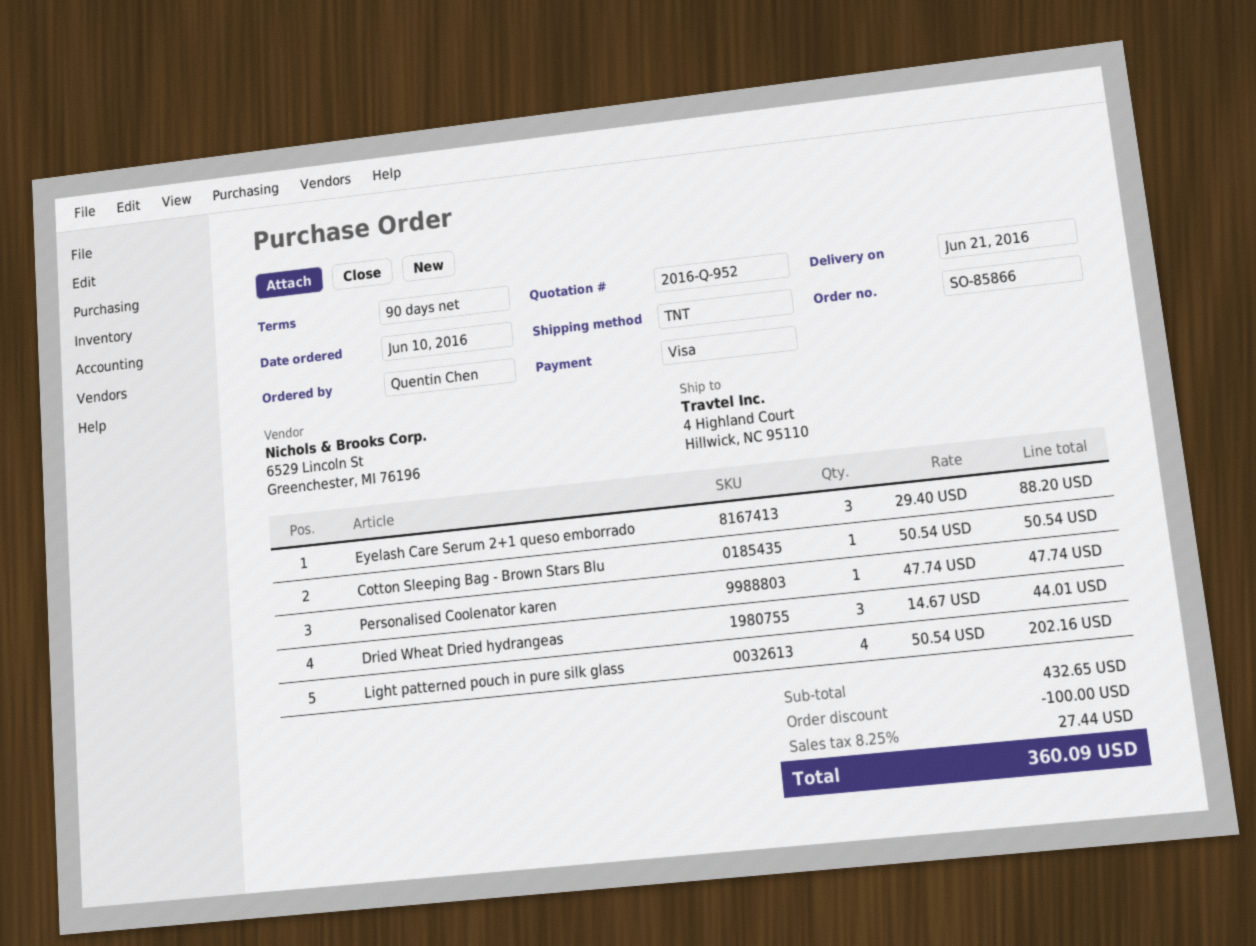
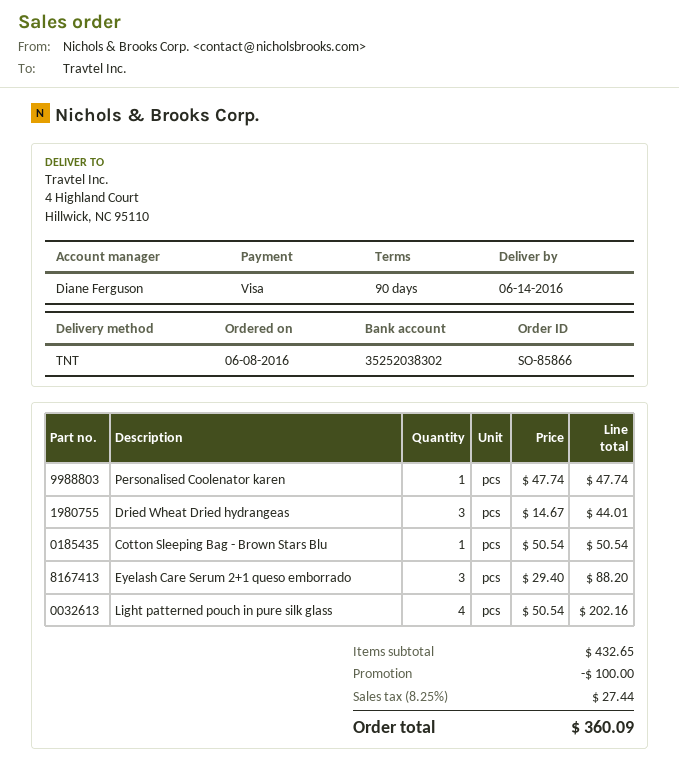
order date: 2016-06-10 -> 2016-06-08
delivery date: 2016-06-21 -> 2016-06-14

